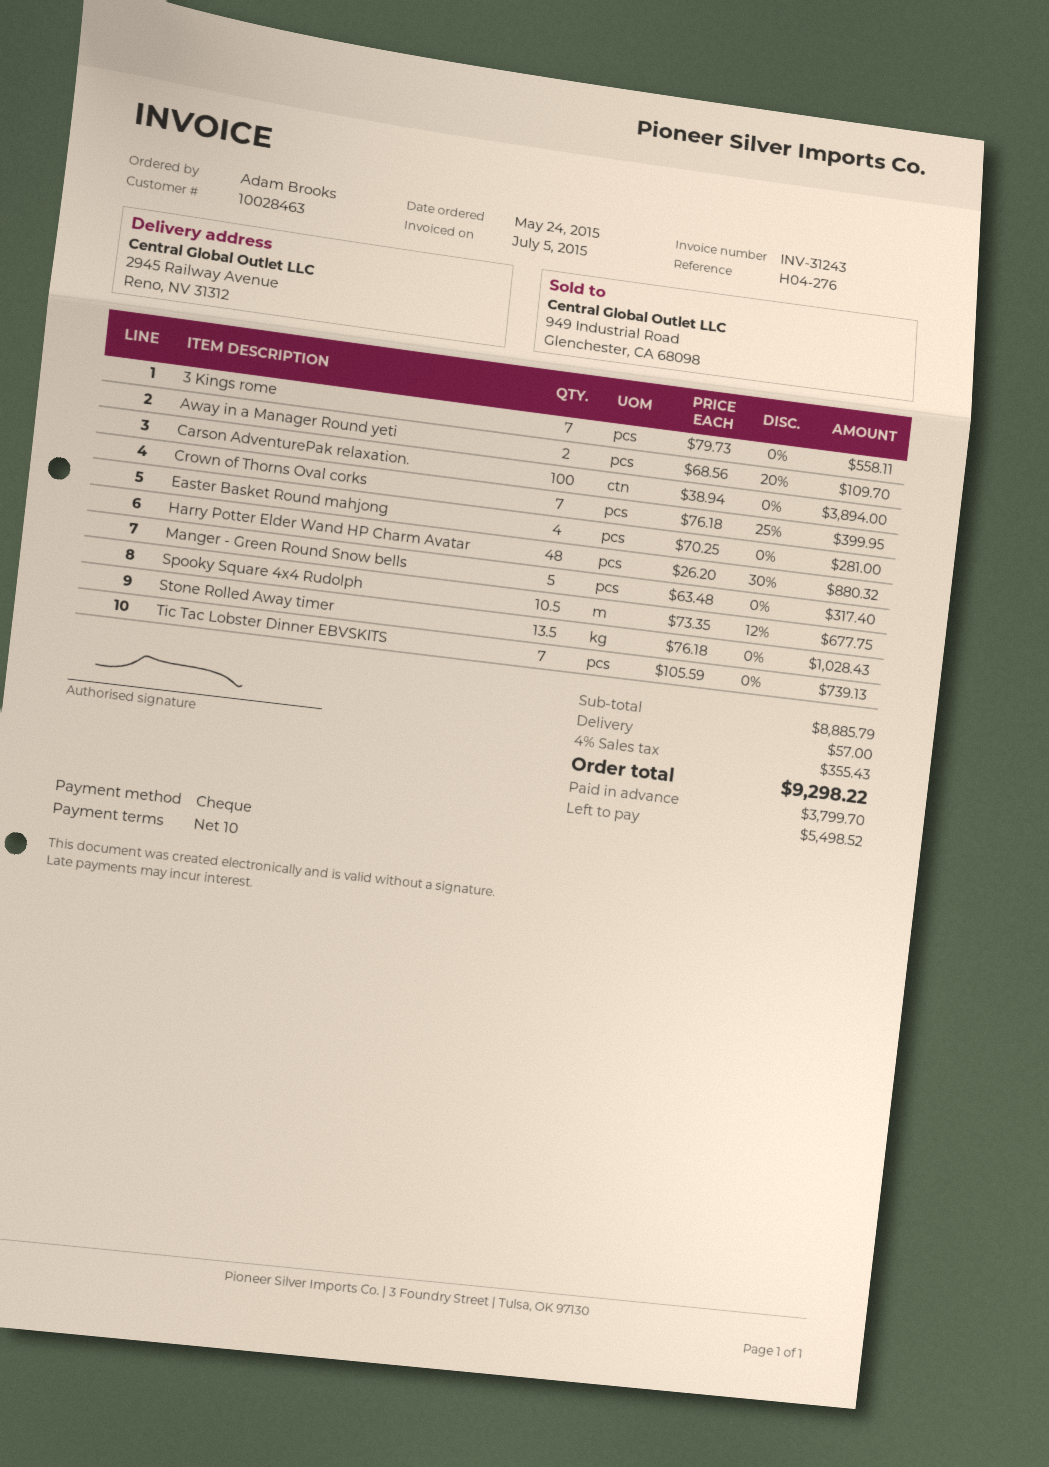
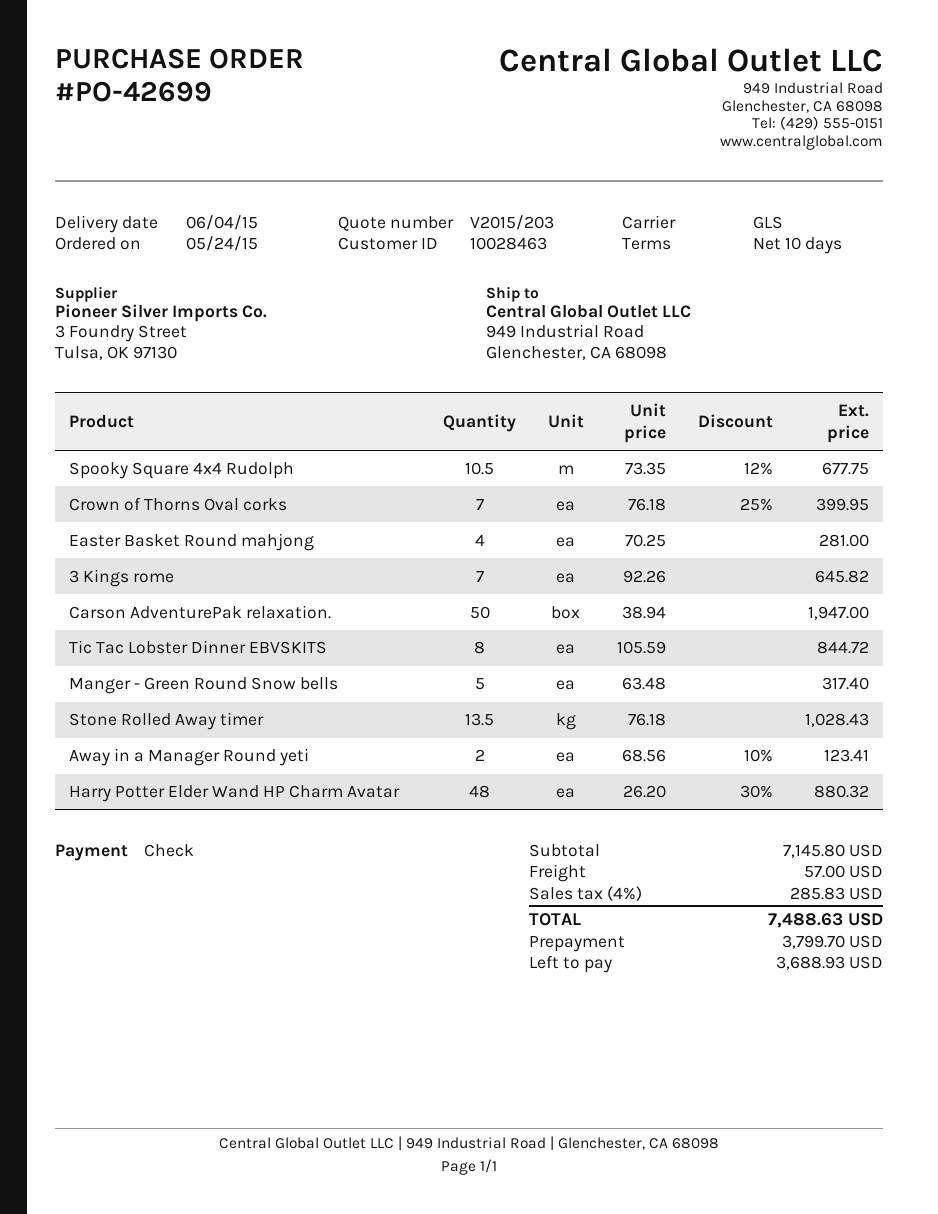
ship to: 2945 Railway Avenue, Reno, NV 31312 -> 949 Industrial Road, Glenchester, CA 68098
3 Kings rome: 7 x 79.73 = 558.11 -> 7 x 92.26 = 645.82
Away in a Manager Round yeti: 2 x 68.56 - 20% = 109.70 -> 2 x 68.56 - 10% = 123.41
Carson AdventurePak relaxation.: 100 x 38.94 = 3894.00 -> 50 x 38.94 = 1947.00
Tic Tac Lobster Dinner EBVSKITS: 7 x 105.59 = 739.13 -> 8 x 105.59 = 844.72
subtotal: 8885.79 -> 7145.80
tax: 4% = 355.43 -> 4% = 285.83
total: 9298.22 -> 7488.63
balance: 5498.52 -> 3688.93

